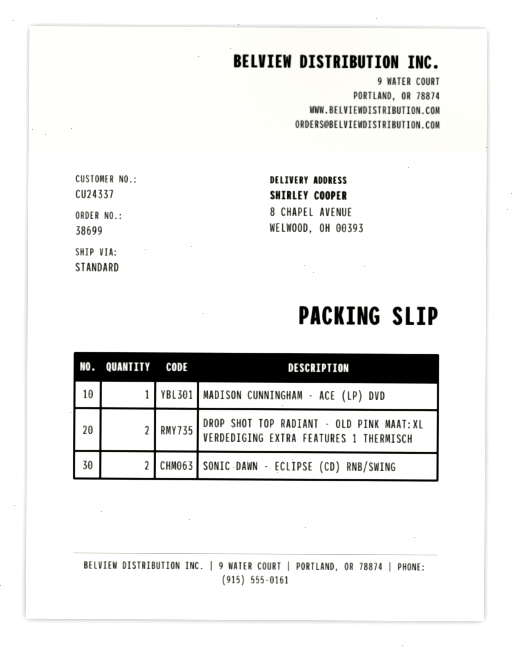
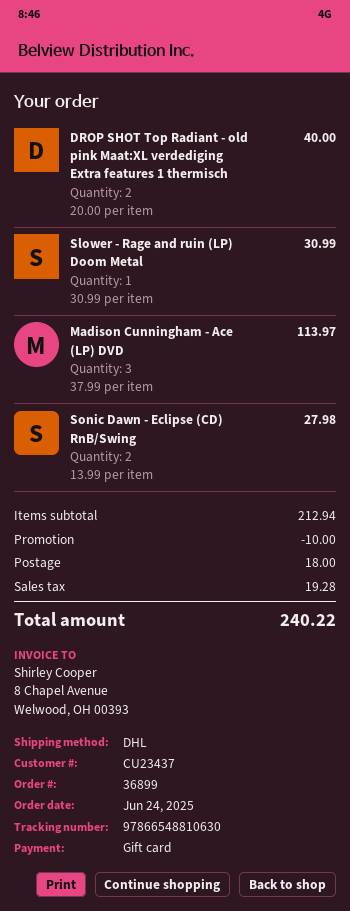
order number: 38699 -> 36899
customer number: CU24337 -> CU23437
shipping method: standard -> DHL
MADISON CUNNINGHAM - ACE (LP) DVD: 1 -> 3
Slower - Rage and ruin (LP) Doom Metal: none -> 1

